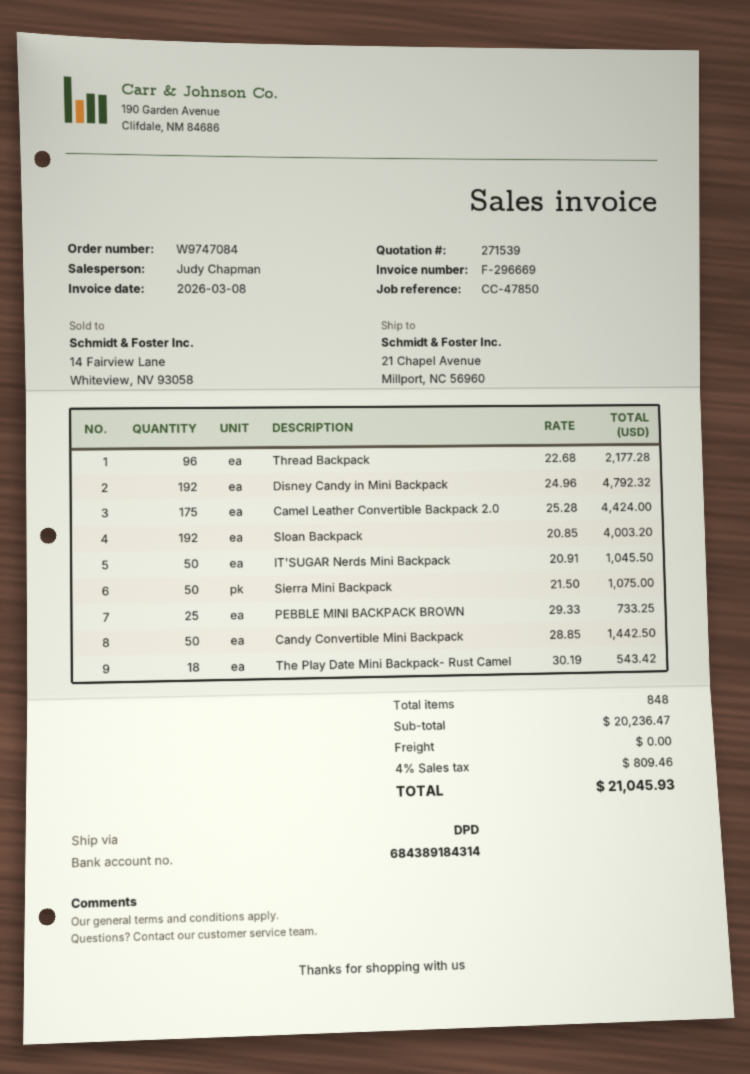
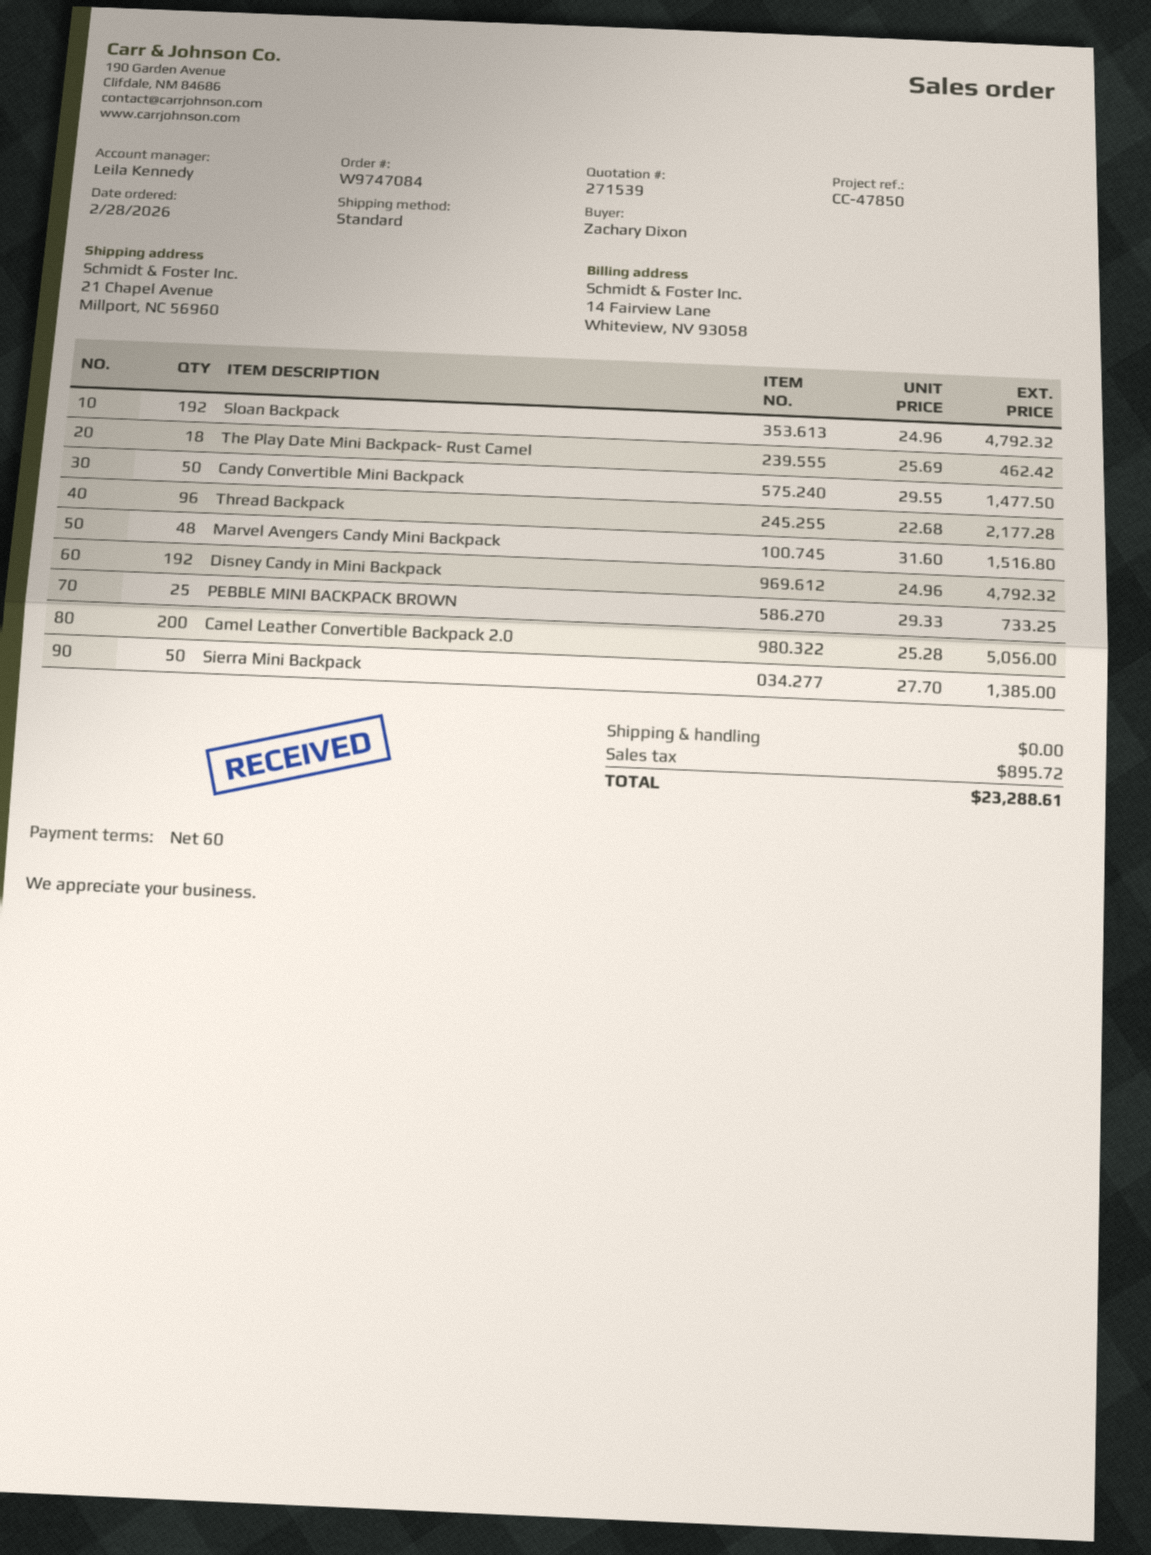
sales rep: Judy Chapman -> Leila Kennedy
shipping method: DPD -> standard
Camel Leather Convertible Backpack 2.0: 175 x 25.28 = 4424.00 -> 200 x 25.28 = 5056.00
Sloan Backpack: 192 x 20.85 = 4003.20 -> 192 x 24.96 = 4792.32
IT'SUGAR Nerds Mini Backpack: 50 x 20.91 = 1045.50 -> none
Sierra Mini Backpack: 50 x 21.50 = 1075.00 -> 50 x 27.70 = 1385.00
Candy Convertible Mini Backpack: 50 x 28.85 = 1442.50 -> 50 x 29.55 = 1477.50
The Play Date Mini Backpack- Rust Camel: 18 x 30.19 = 543.42 -> 18 x 25.69 = 462.42
Marvel Avengers Candy Mini Backpack: none -> 48 x 31.60 = 1516.80
tax: 809.46 -> 895.72
total: 21045.93 -> 23288.61

